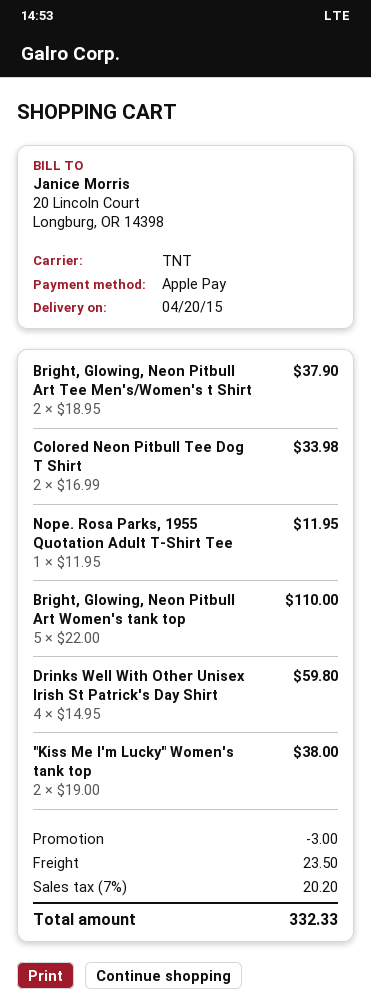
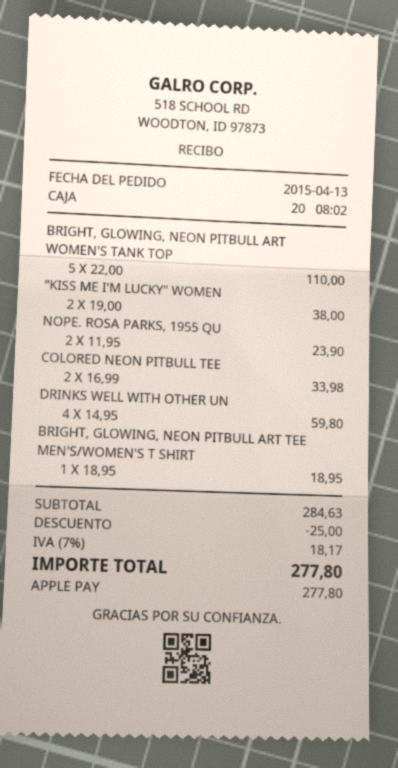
Bright, Glowing, Neon Pitbull Art Tee Men's/Women's t Shirt: 2 x 18.95 = 37.90 -> 1 x 18.95 = 18.95
Nope. Rosa Parks, 1955 Quotation Adult T-Shirt Tee: 1 x 11.95 = 11.95 -> 2 x 11.95 = 23.90
discount: 3.00 -> 25.00
shipping: 23.50 -> none
tax: 7% = 20.20 -> 7% = 18.17
total: 332.33 -> 277.80

